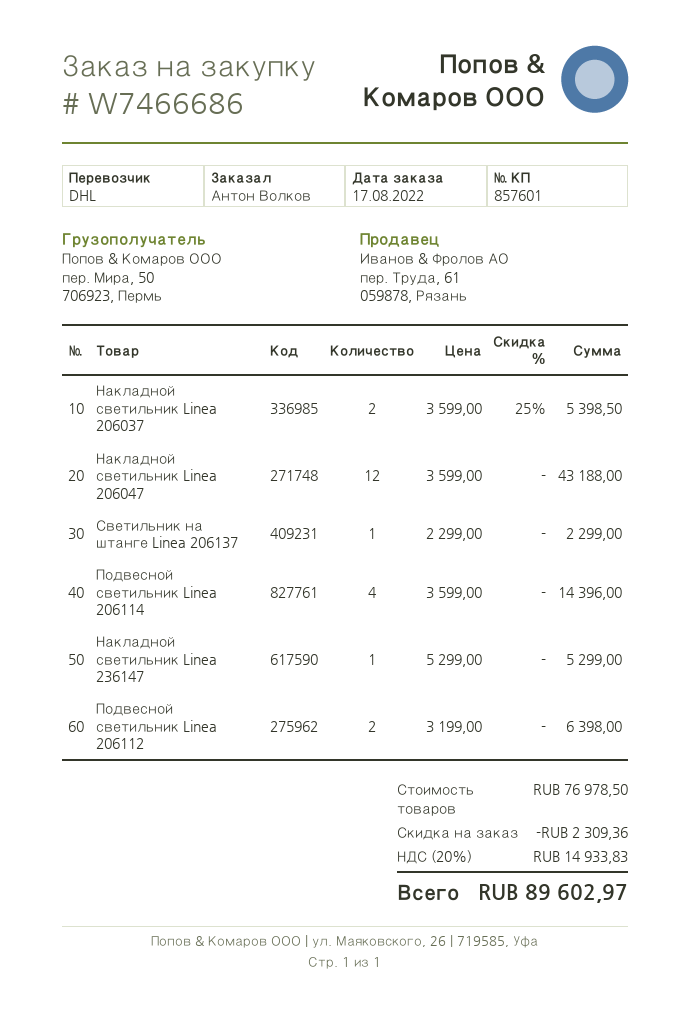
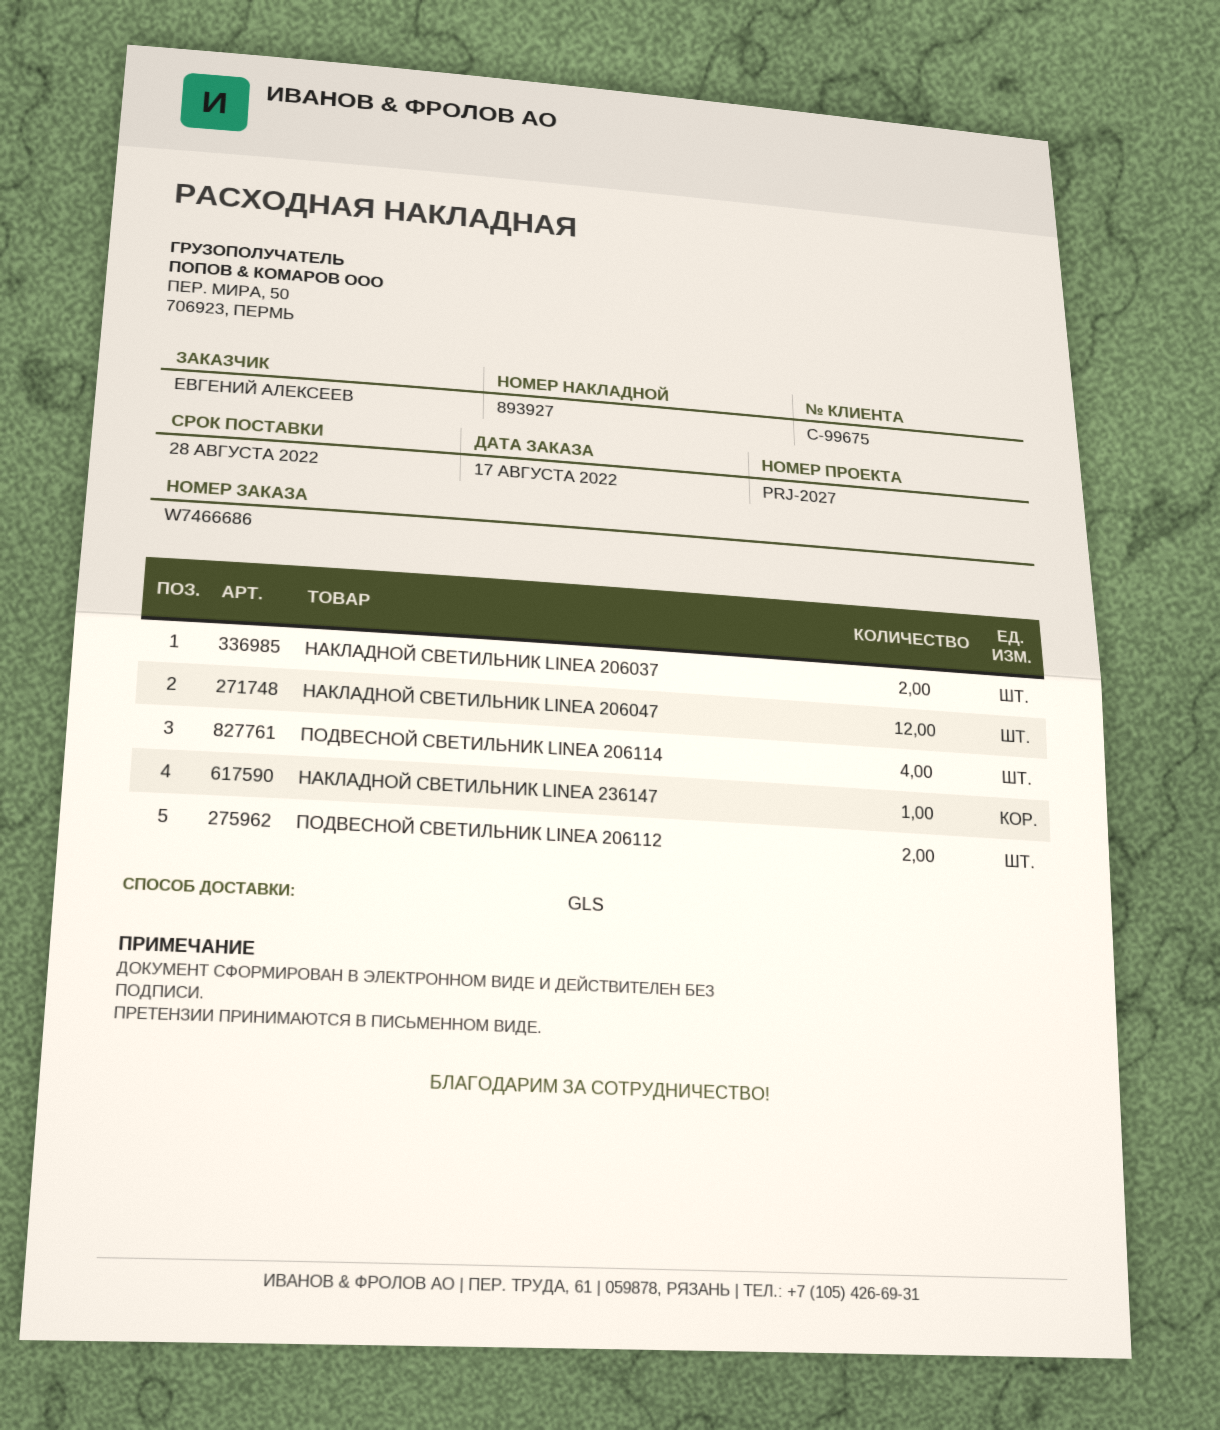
ordered by: Антон Волков -> ЕВГЕНИЙ АЛЕКСЕЕВ
shipping method: DHL -> GLS
Светильник на штанге Linea 206137: 1 -> none

